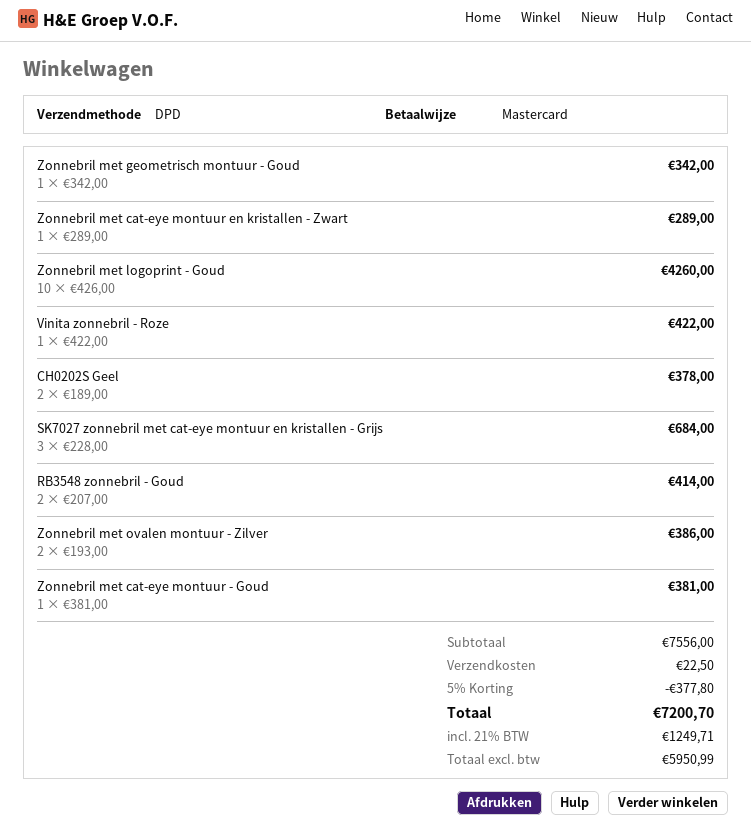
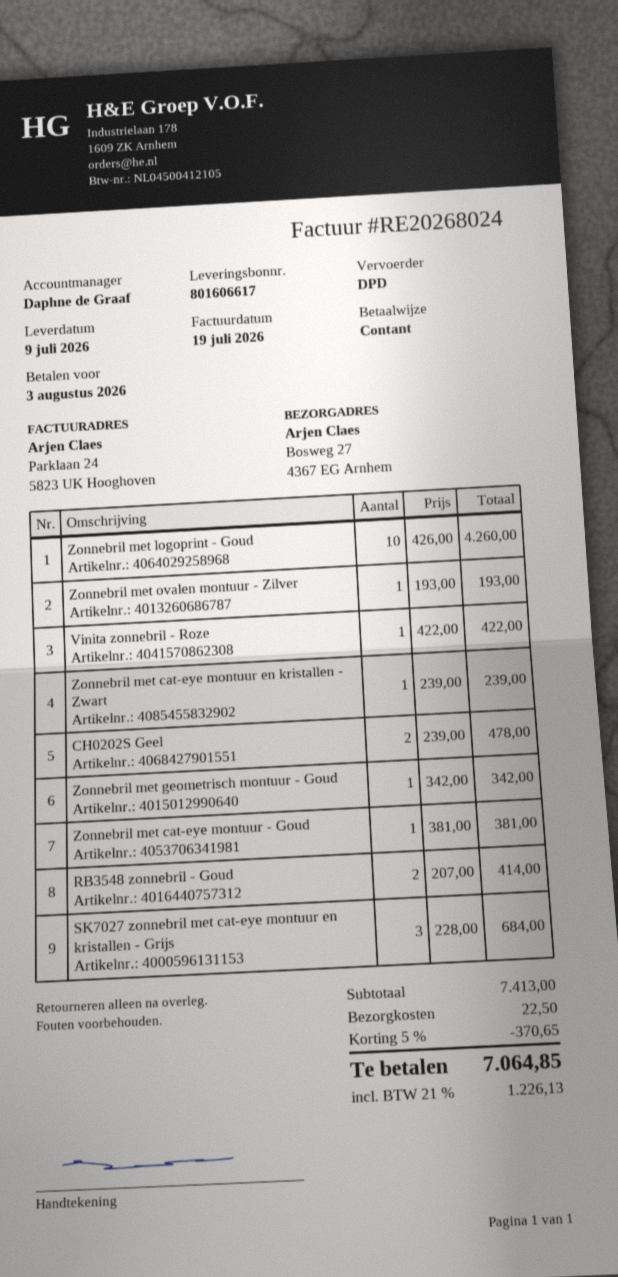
payment method: Mastercard -> cash
Zonnebril met cat-eye montuur en kristallen - Zwart: 1 x 289.00 = 289.00 -> 1 x 239.00 = 239.00
CH0202S Geel: 2 x 189.00 = 378.00 -> 2 x 239.00 = 478.00
Zonnebril met ovalen montuur - Zilver: 2 x 193.00 = 386.00 -> 1 x 193.00 = 193.00
subtotal: 7556.00 -> 7413.00
discount: 5% = 377.80 -> 5% = 370.65
tax: 21% = 1249.71 -> 21% = 1226.13
total: 7200.70 -> 7064.85

